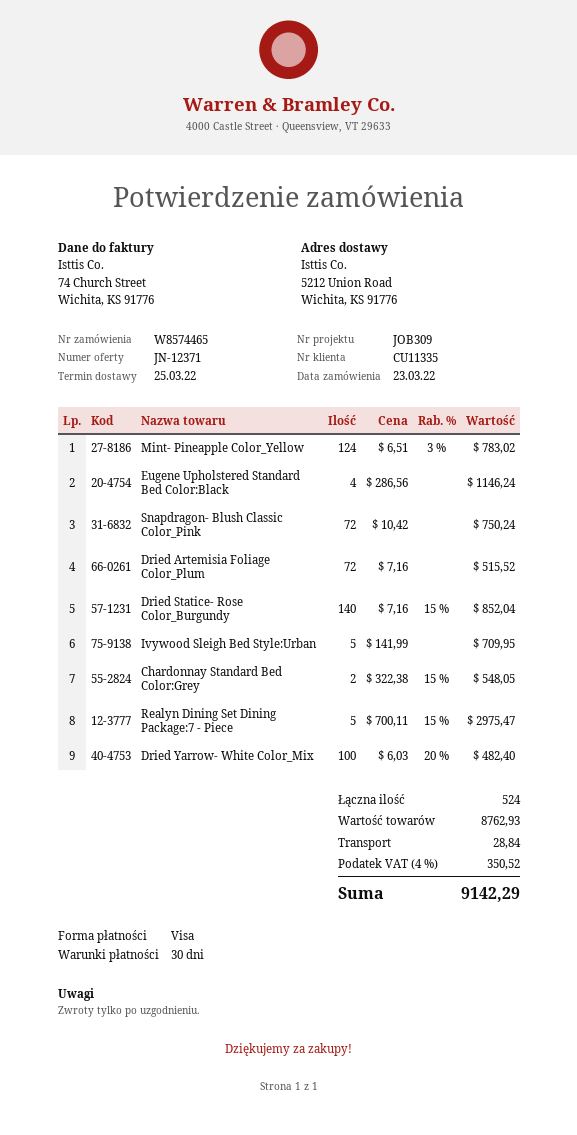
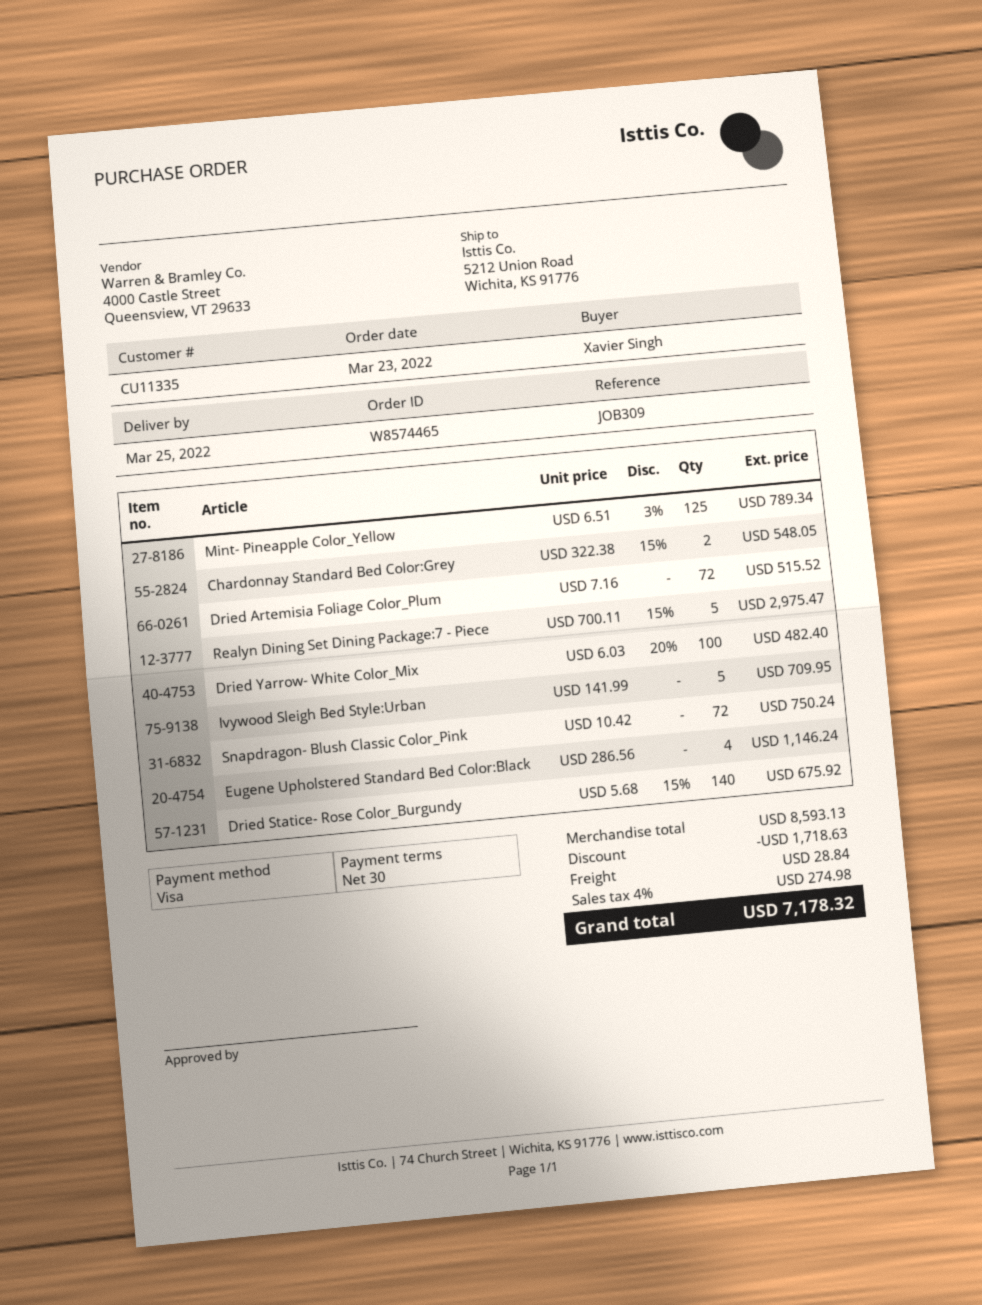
Mint- Pineapple Color_Yellow: 124 x 6.51 - 3% = 783.02 -> 125 x 6.51 - 3% = 789.34
Dried Statice- Rose Color_Burgundy: 140 x 7.16 - 15% = 852.04 -> 140 x 5.68 - 15% = 675.92
subtotal: 8762.93 -> 8593.13
discount: none -> 1718.63
tax: 4% = 350.52 -> 4% = 274.98
total: 9142.29 -> 7178.32

